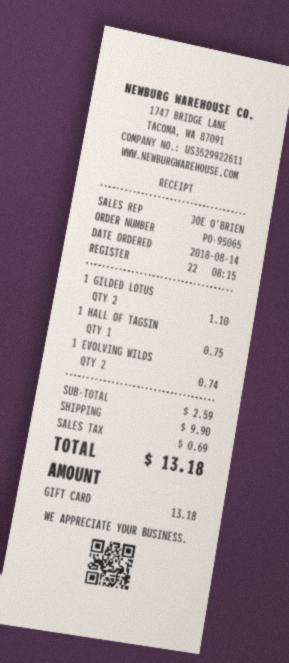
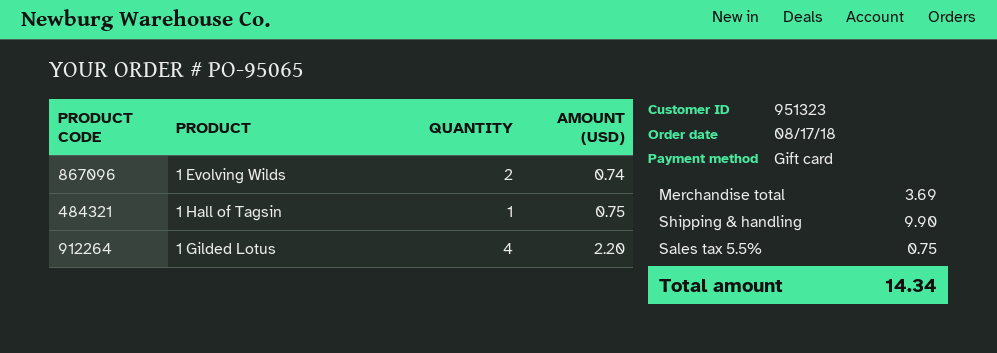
order date: 2018-08-14 -> 2018-08-17
1 GILDED LOTUS: 2 for 1.10 -> 4 for 2.20
subtotal: 2.59 -> 3.69
tax: 0.69 -> 0.75
total: 13.18 -> 14.34

